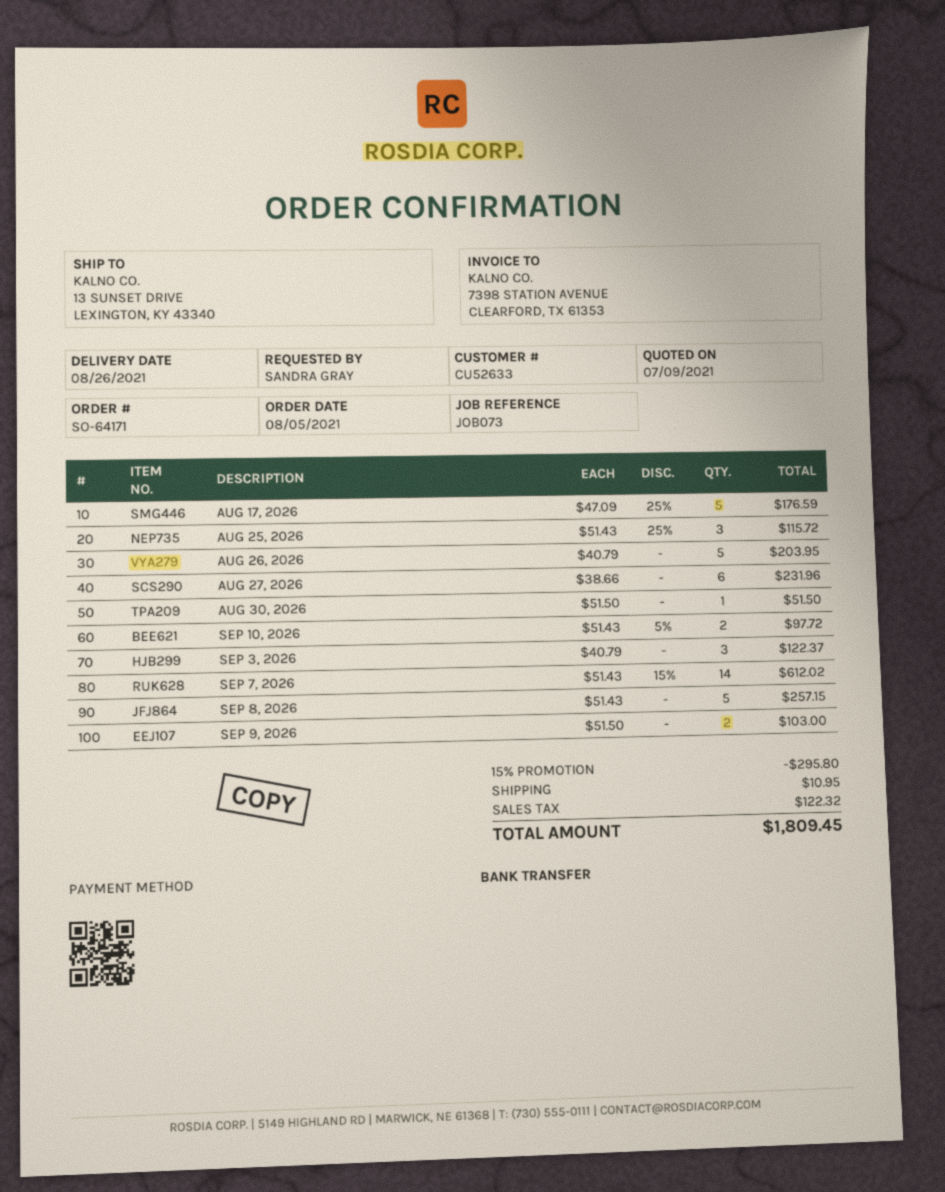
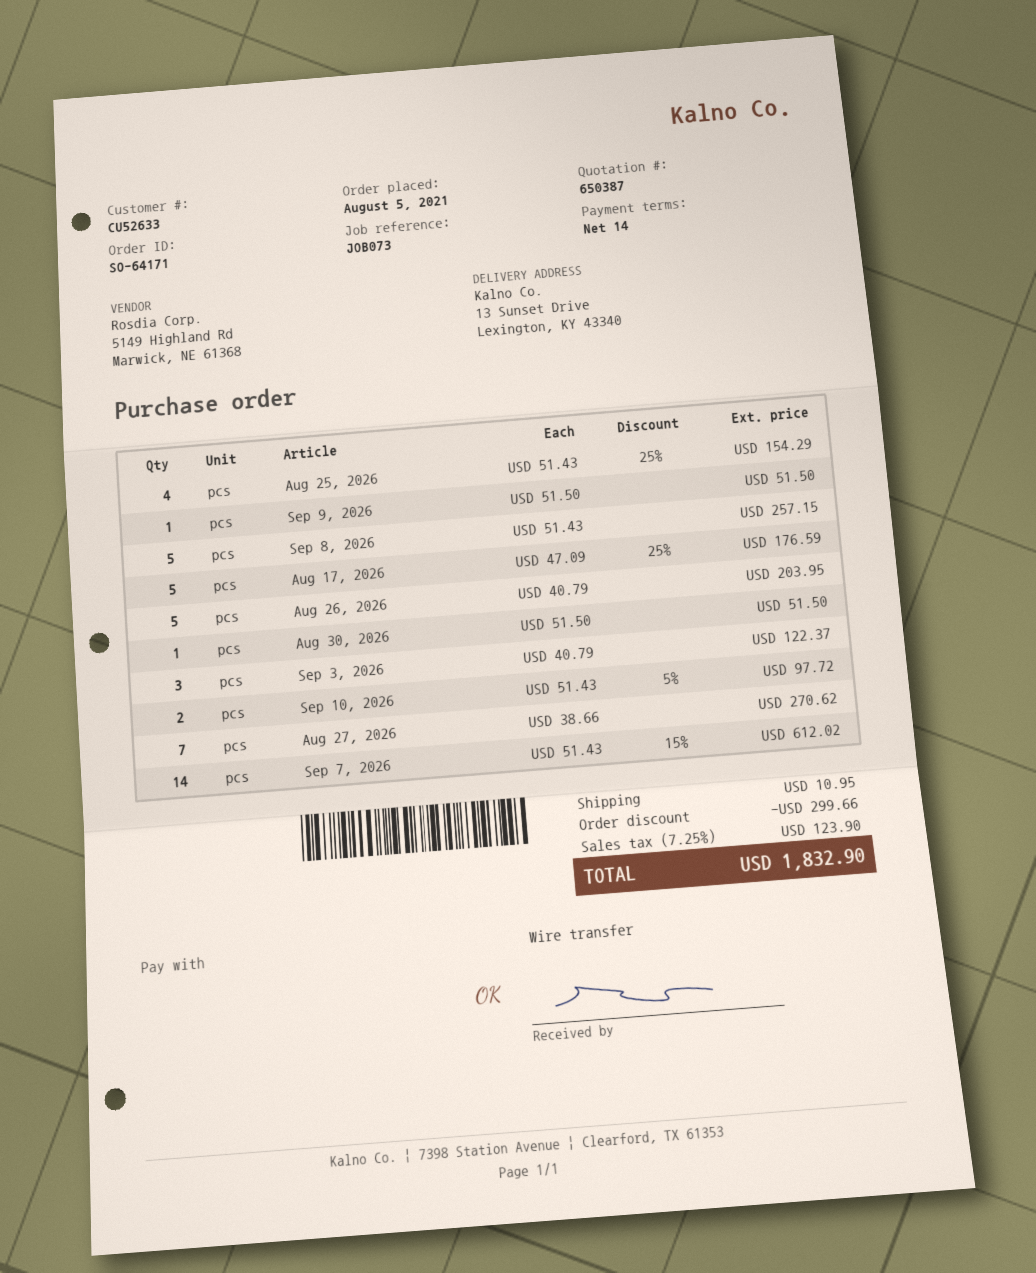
AUG 25, 2026: 3 x 51.43 - 25% = 115.72 -> 4 x 51.43 - 25% = 154.29
AUG 27, 2026: 6 x 38.66 = 231.96 -> 7 x 38.66 = 270.62
SEP 9, 2026: 2 x 51.50 = 103.00 -> 1 x 51.50 = 51.50
discount: 295.80 -> 299.66
tax: 122.32 -> 123.90
total: 1809.45 -> 1832.90

